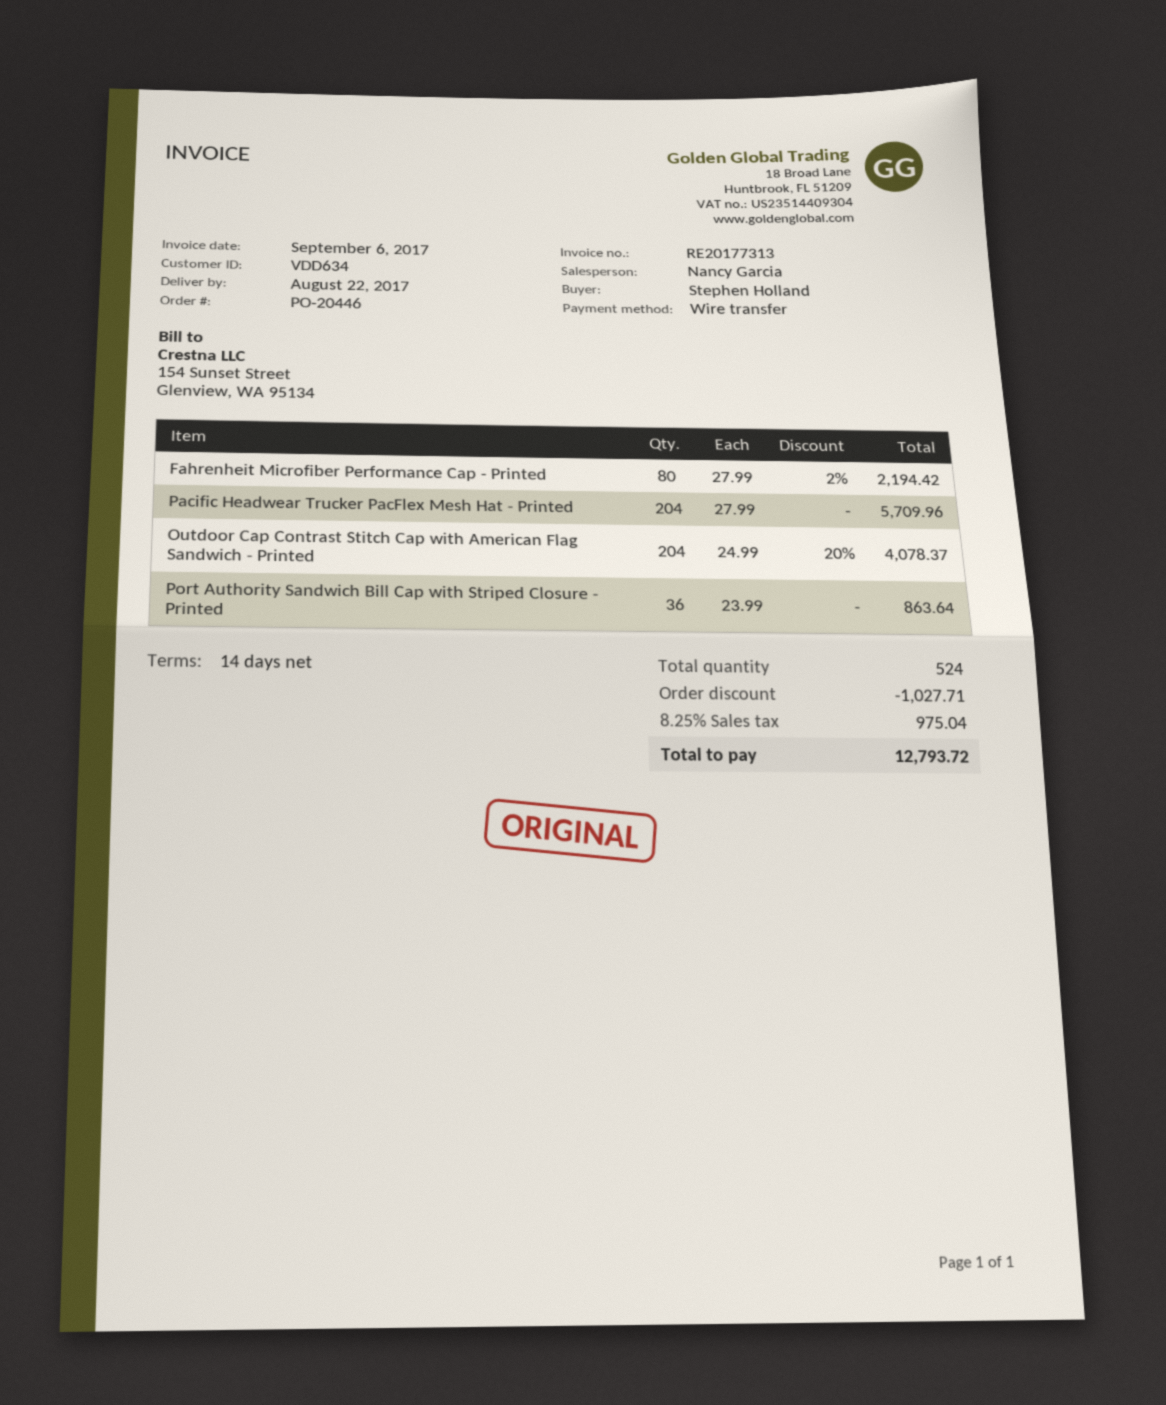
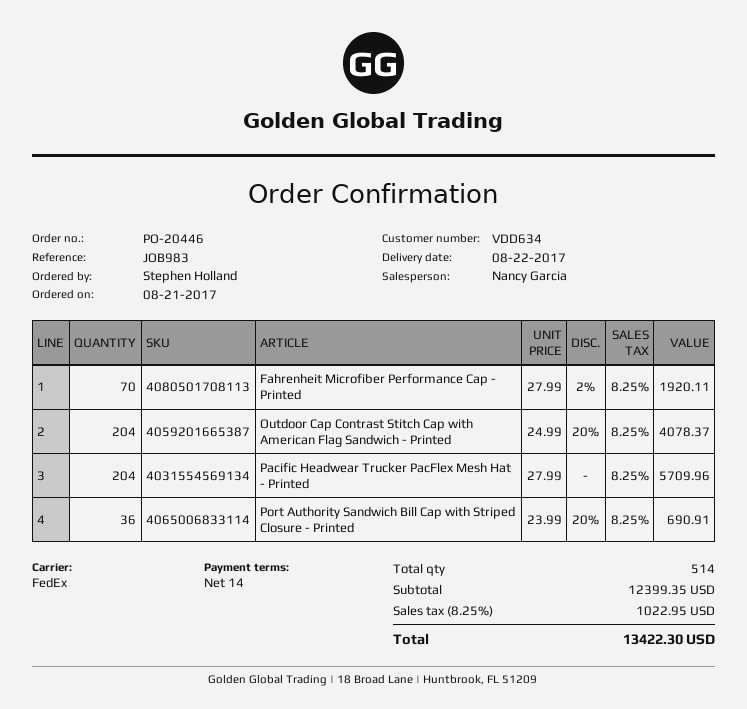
Fahrenheit Microfiber Performance Cap - Printed: 80 x 27.99 - 2% = 2194.42 -> 70 x 27.99 - 2% = 1920.11
Port Authority Sandwich Bill Cap with Striped Closure - Printed: 36 x 23.99 = 863.64 -> 36 x 23.99 - 20% = 690.91
total quantity: 524 -> 514
discount: 1027.71 -> none
tax: 8.25% = 975.04 -> 8.25% = 1022.95
total: 12793.72 -> 13422.30

